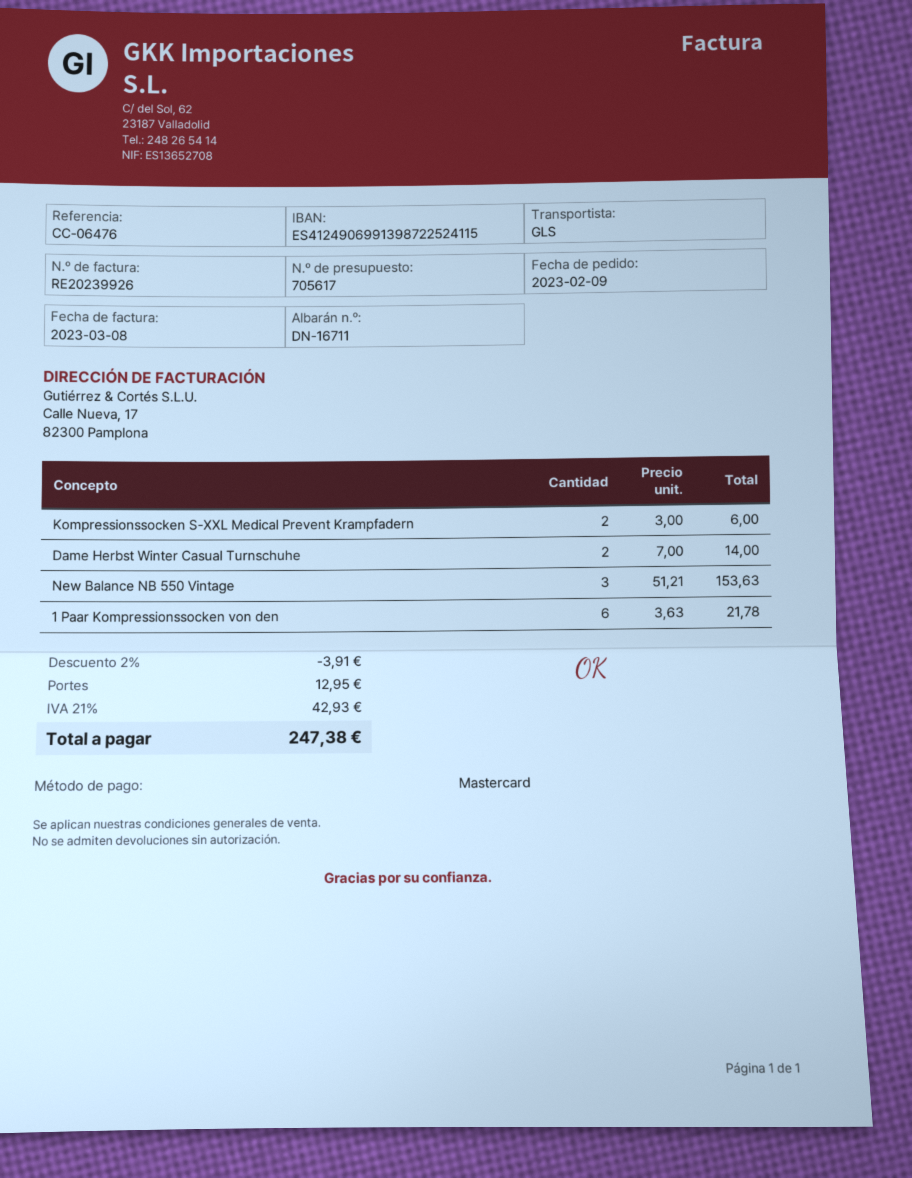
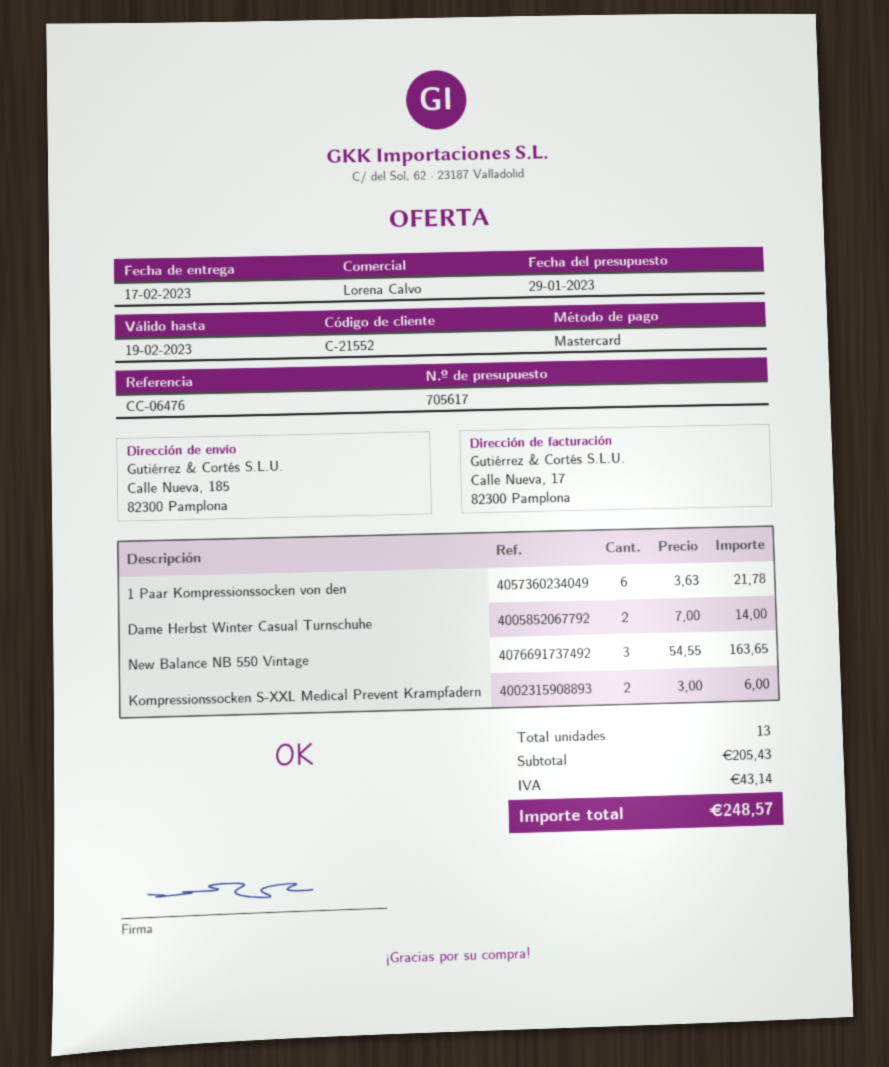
New Balance NB 550 Vintage: 3 x 51.21 = 153.63 -> 3 x 54.55 = 163.65
discount: 2% = 3.91 -> none
shipping: 12.95 -> none
tax: 42.93 -> 43.14
total: 247.38 -> 248.57

